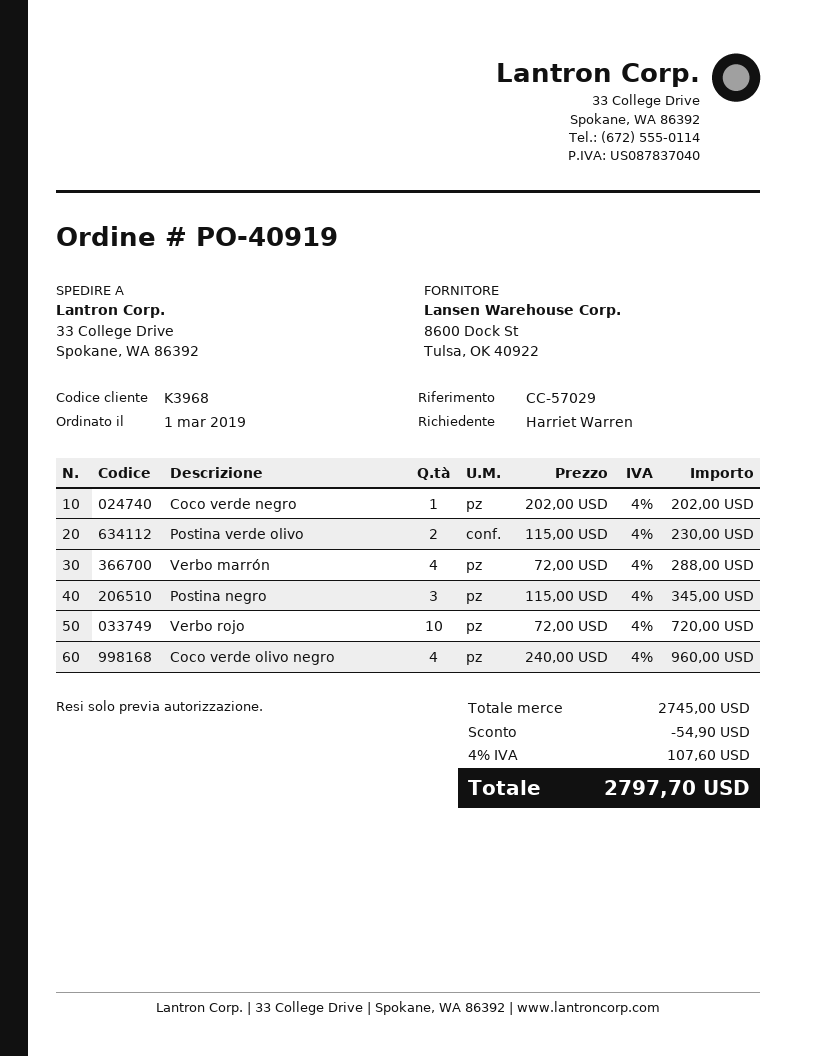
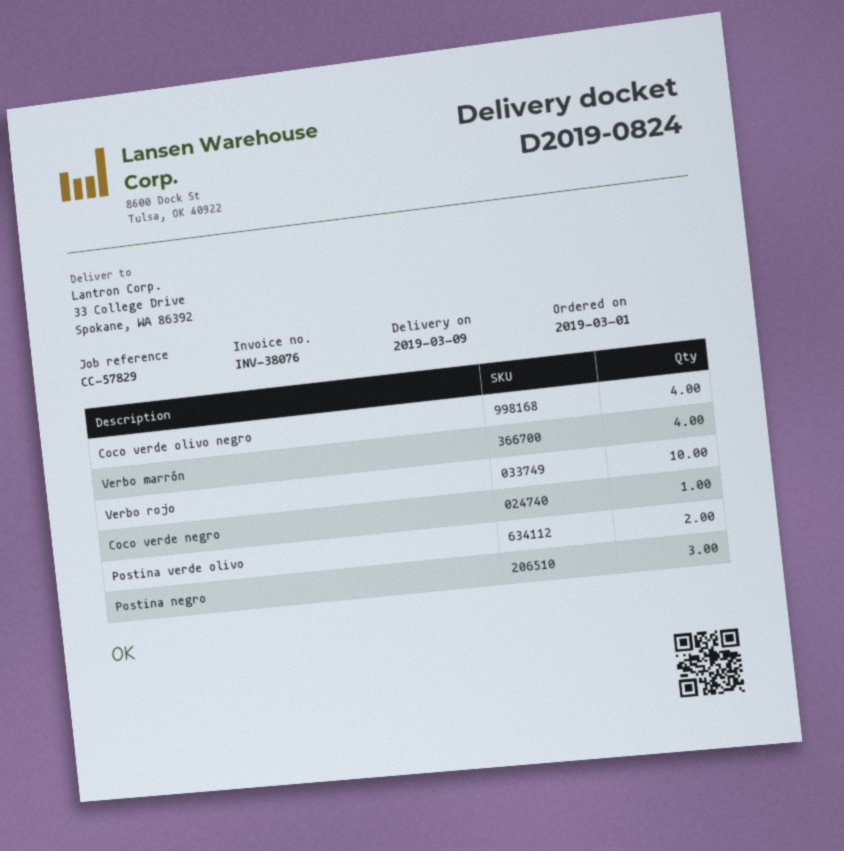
reference: CC-57029 -> CC-57829

